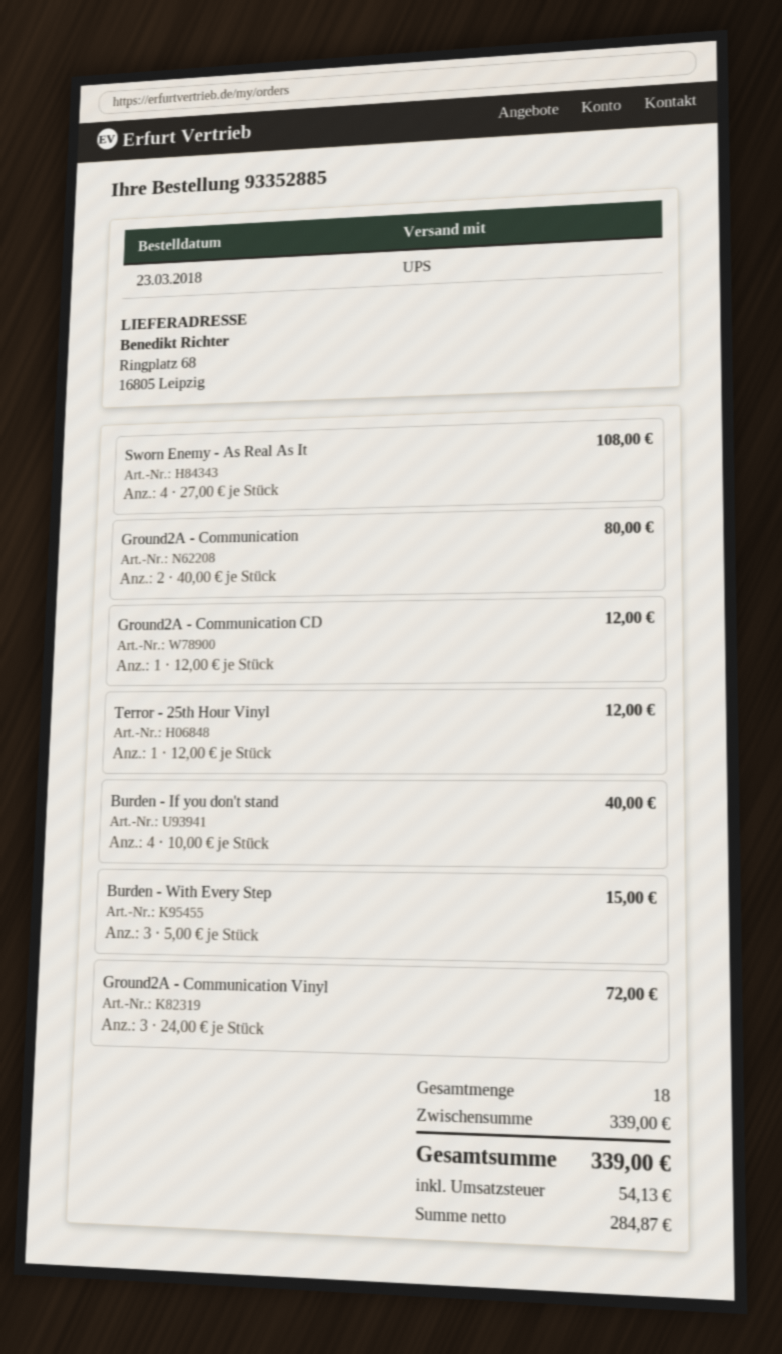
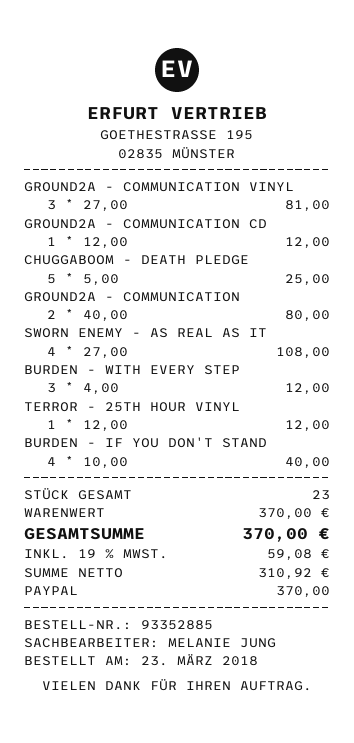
Burden - With Every Step: 3 x 5.00 = 15.00 -> 3 x 4.00 = 12.00
Ground2A - Communication Vinyl: 3 x 24.00 = 72.00 -> 3 x 27.00 = 81.00
CHUGGABOOM - DEATH PLEDGE: none -> 5 x 5.00 = 25.00
total quantity: 18 -> 23
subtotal: 339.00 -> 370.00
net: 284.87 -> 310.92
tax: 54.13 -> 59.08
total: 339.00 -> 370.00

